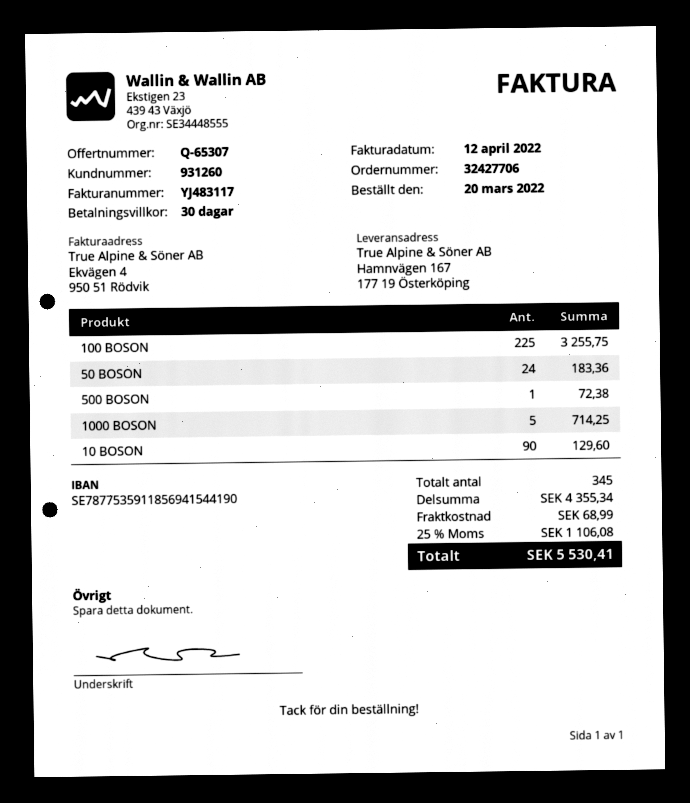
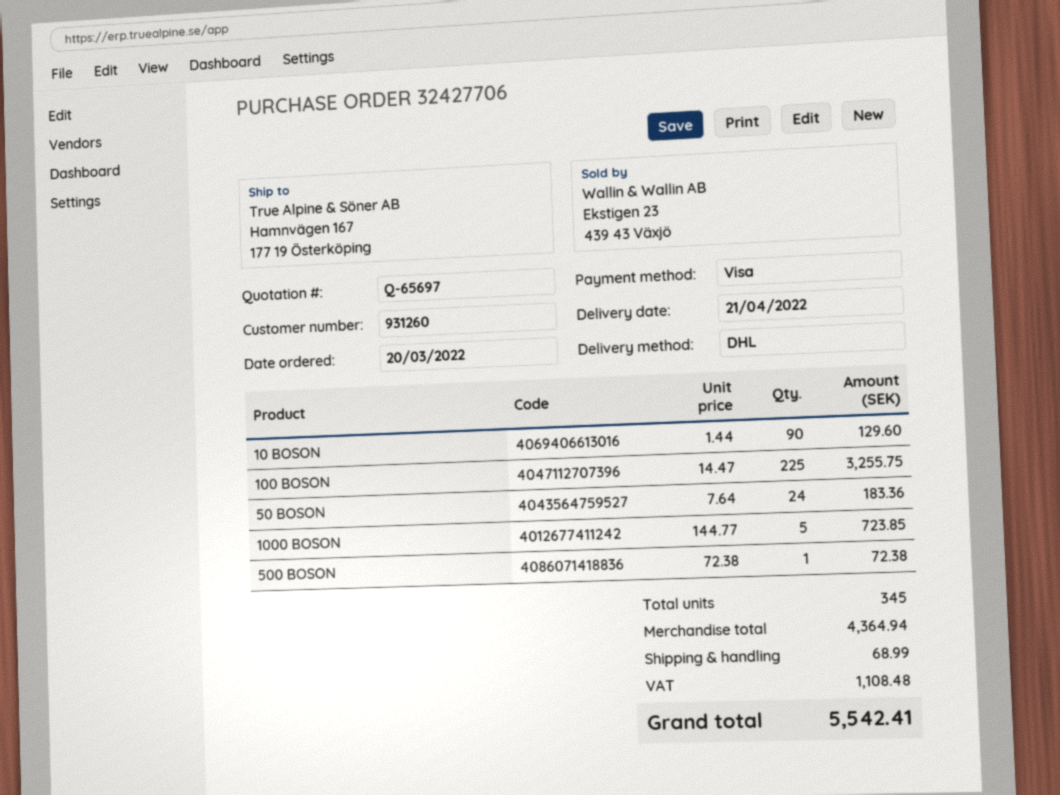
quote number: Q-65307 -> Q-65697
1000 BOSON: 5 for 714.25 -> 5 for 723.85
subtotal: 4355.34 -> 4364.94
tax: 1106.08 -> 1108.48
total: 5530.41 -> 5542.41

